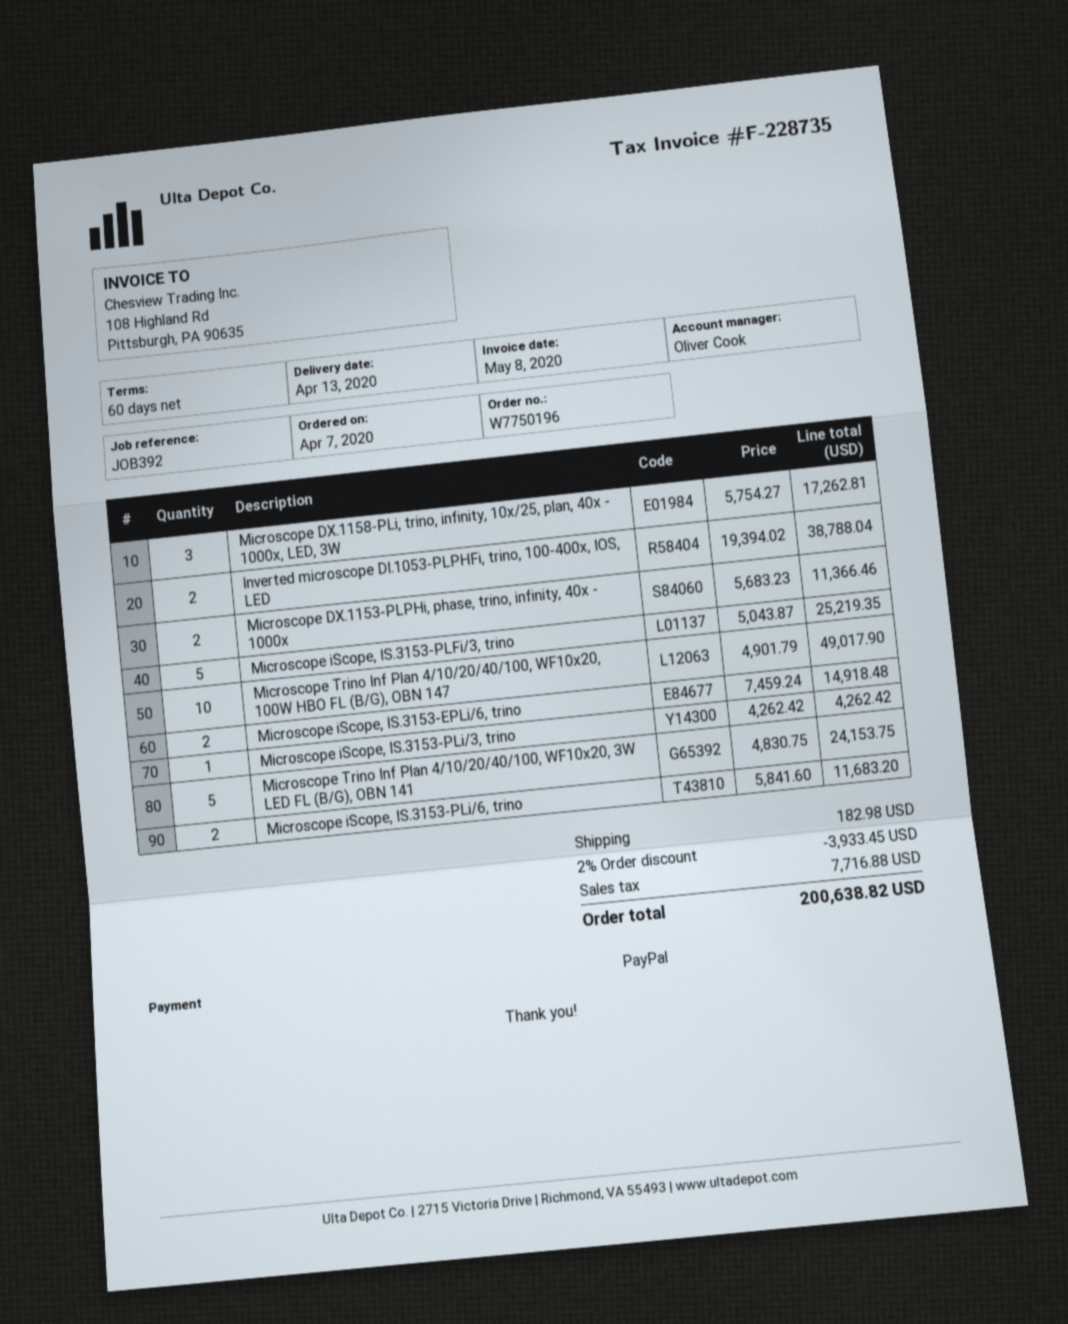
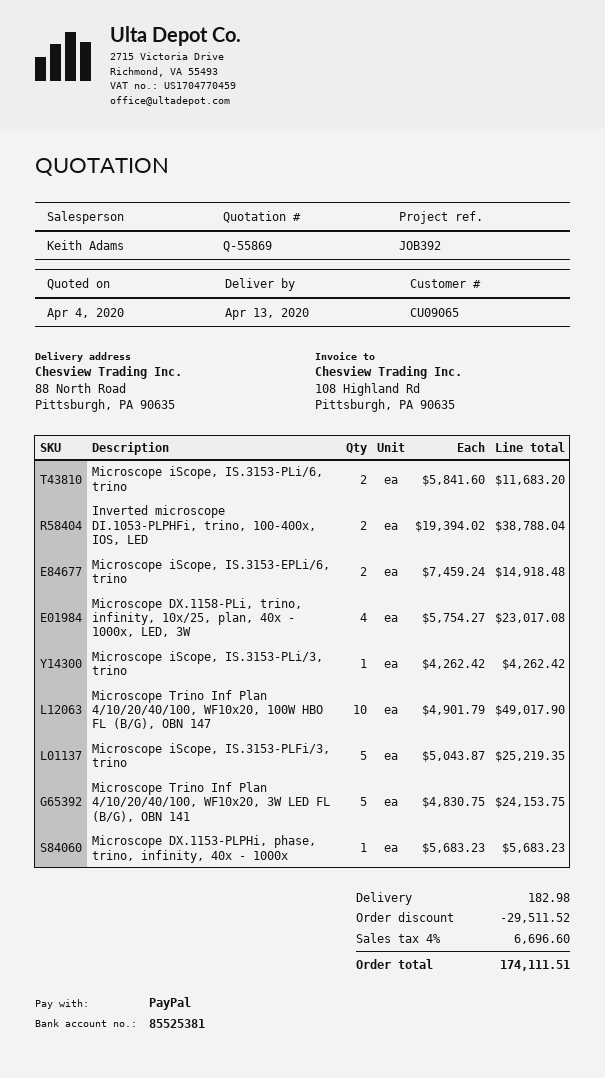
sales rep: Oliver Cook -> Keith Adams
Microscope DX.1158-PLi, trino, infinity, 10x/25, plan, 40x - 1000x, LED, 3W: 3 x 5754.27 = 17262.81 -> 4 x 5754.27 = 23017.08
Microscope DX.1153-PLPHi, phase, trino, infinity, 40x - 1000x: 2 x 5683.23 = 11366.46 -> 1 x 5683.23 = 5683.23
discount: 3933.45 -> 29511.52
tax: 7716.88 -> 6696.60
total: 200638.82 -> 174111.51

